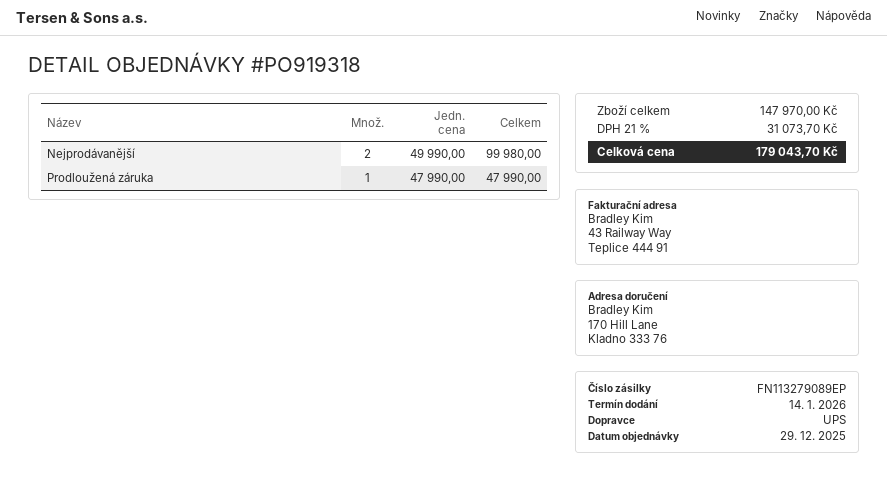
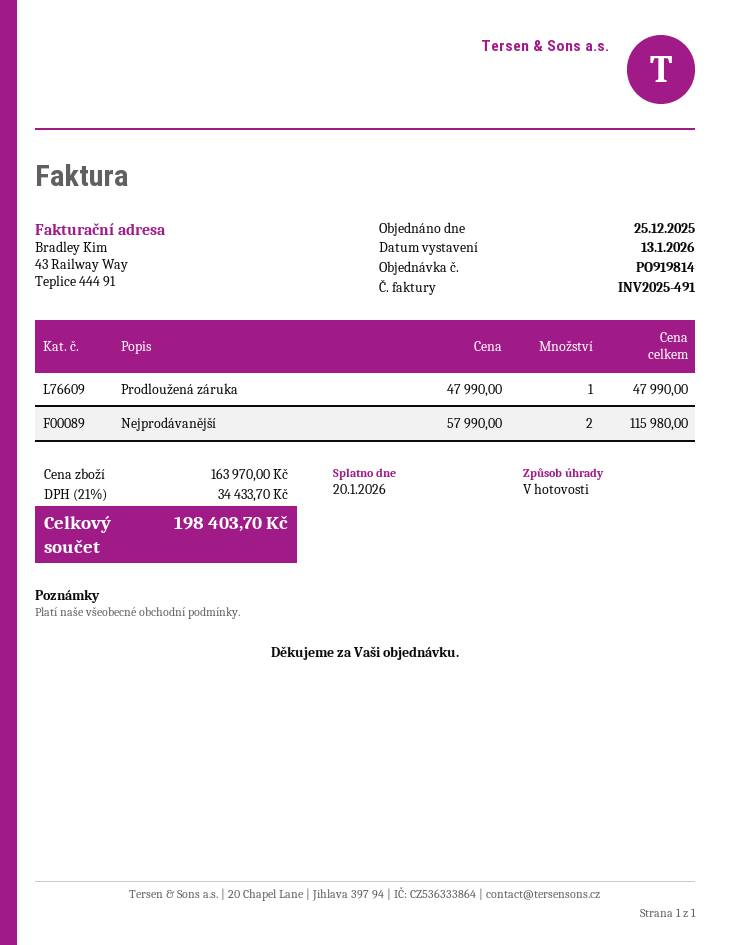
order number: PO919318 -> PO919814
order date: 2025-12-29 -> 2025-12-25
Nejprodávanější: 2 x 49990.00 = 99980.00 -> 2 x 57990.00 = 115980.00
subtotal: 147970.00 -> 163970.00
tax: 21% = 31073.70 -> 21% = 34433.70
total: 179043.70 -> 198403.70

